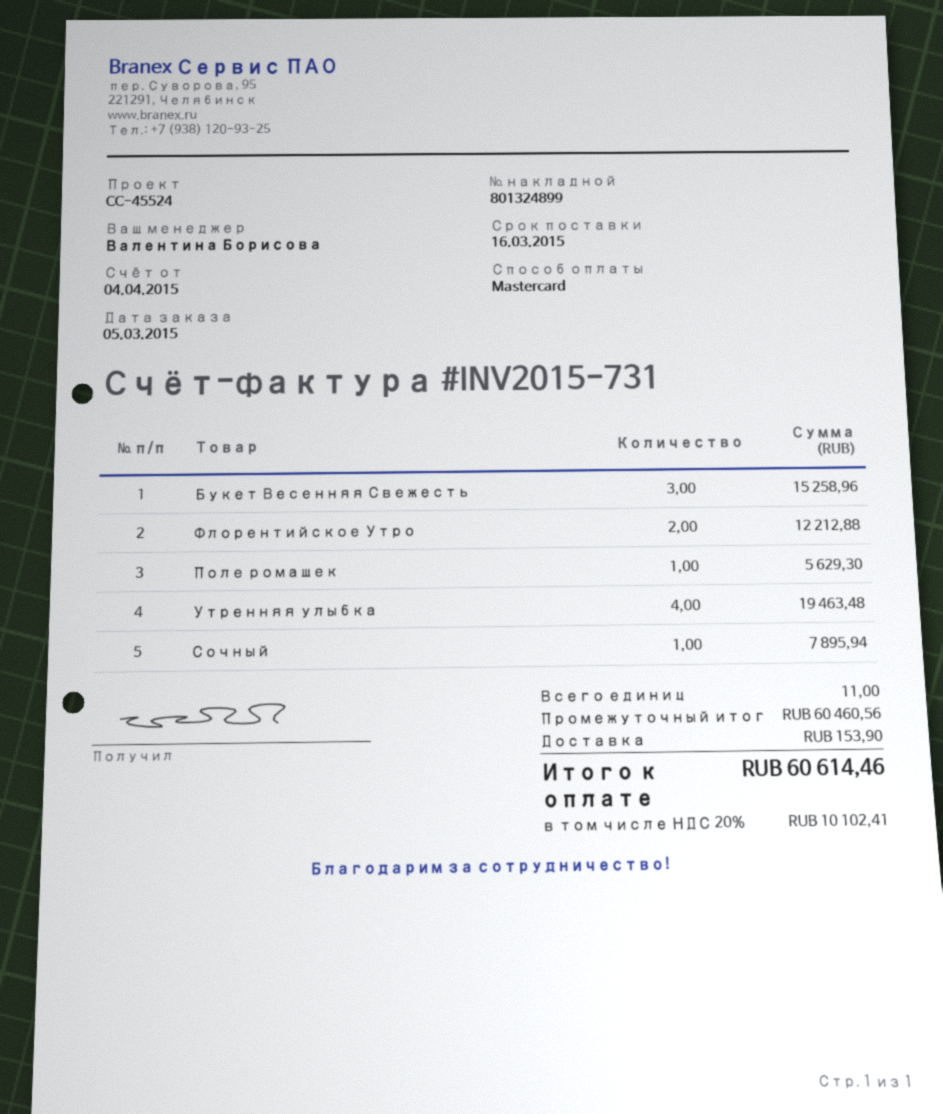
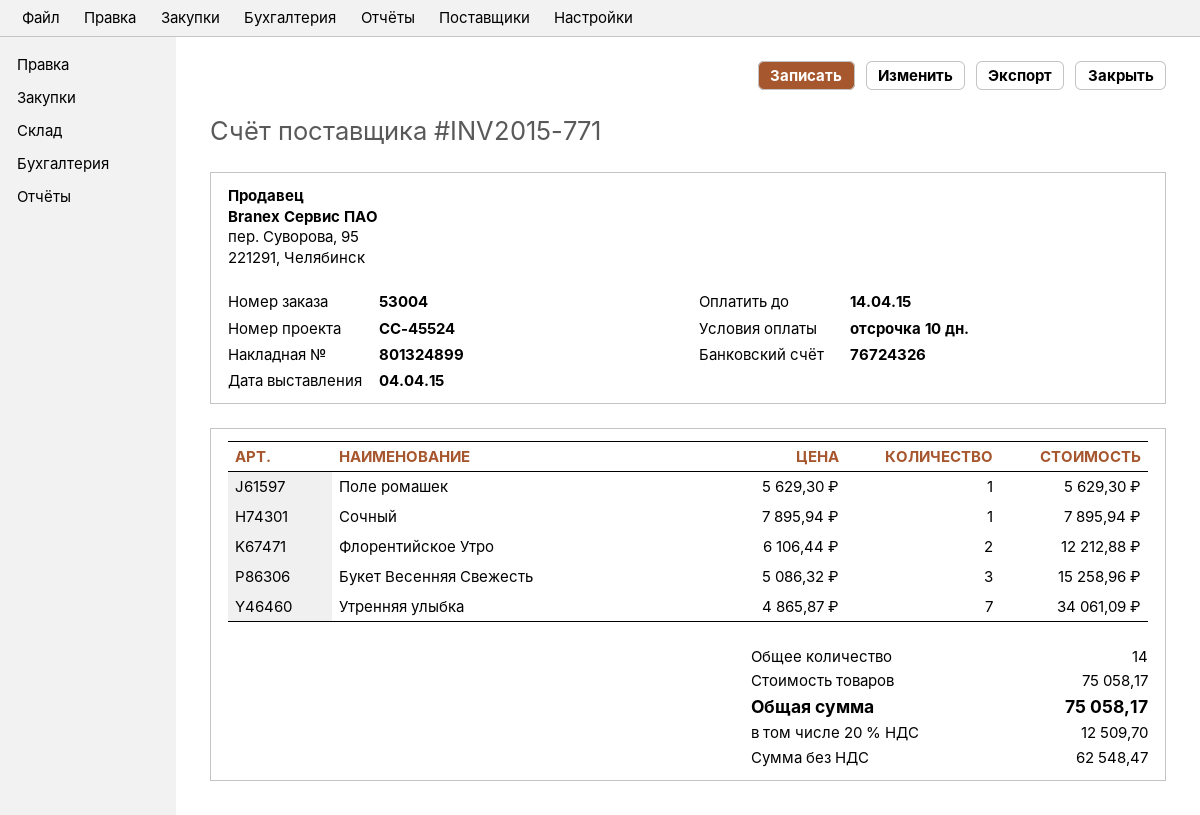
invoice number: INV2015-731 -> INV2015-771
Утренняя улыбка: 4 for 19463.48 -> 7 for 34061.09
total quantity: 11 -> 14
subtotal: 60460.56 -> 75058.17
shipping: 153.90 -> none
tax: 20% = 10102.41 -> 20% = 12509.70
total: 60614.46 -> 75058.17

